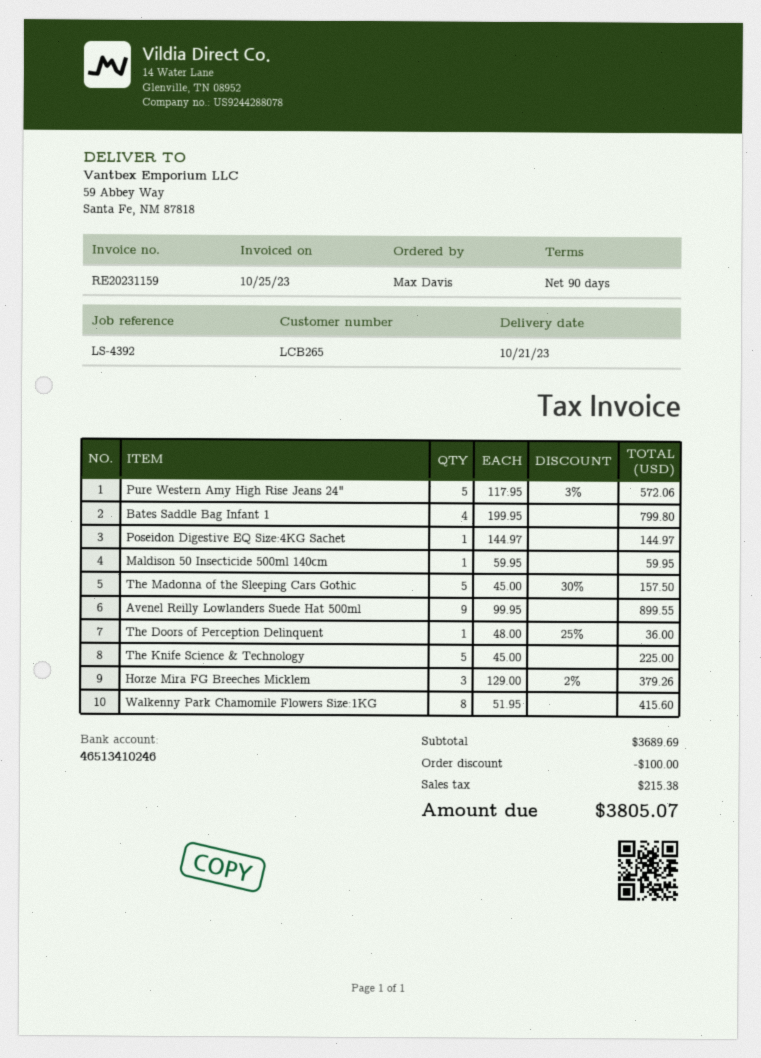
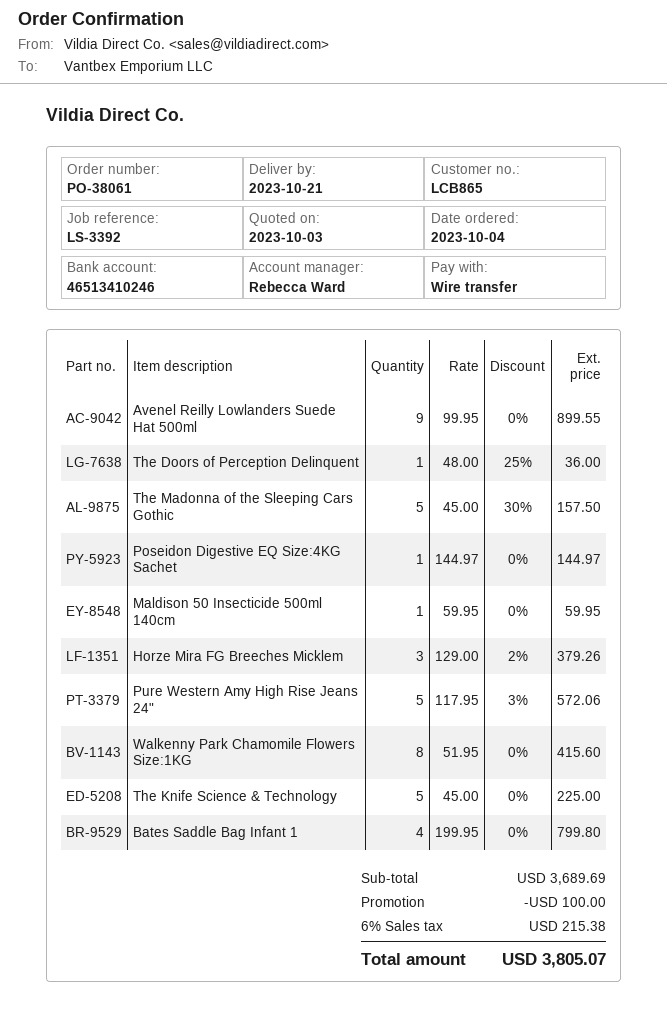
customer number: LCB265 -> LCB865
reference: LS-4392 -> LS-3392

